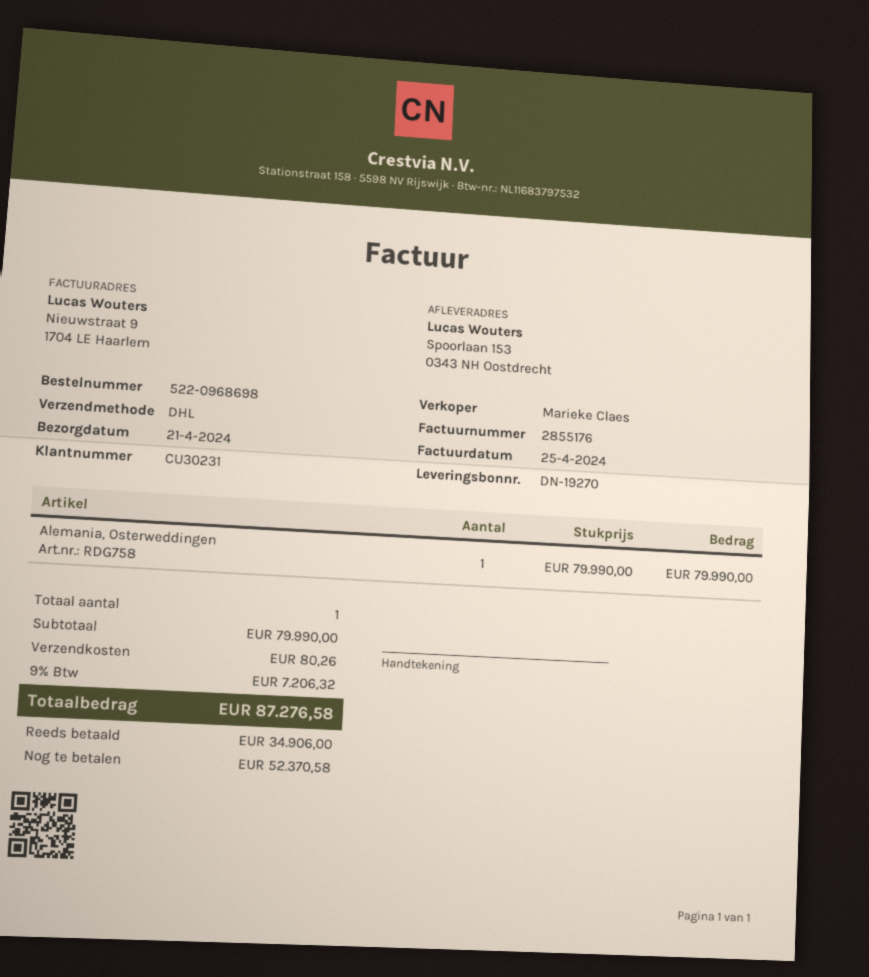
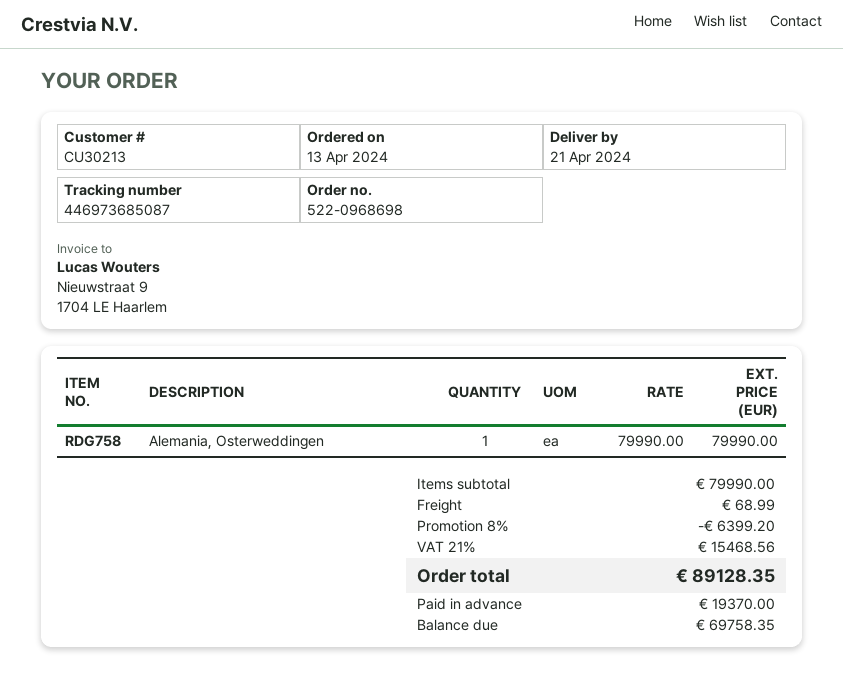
customer number: CU30231 -> CU30213
discount: none -> 8% = 6399.20
shipping: 80.26 -> 68.99
tax: 9% = 7206.32 -> 21% = 15468.56
total: 87276.58 -> 89128.35
deposit: 34906.00 -> 19370.00
balance: 52370.58 -> 69758.35

